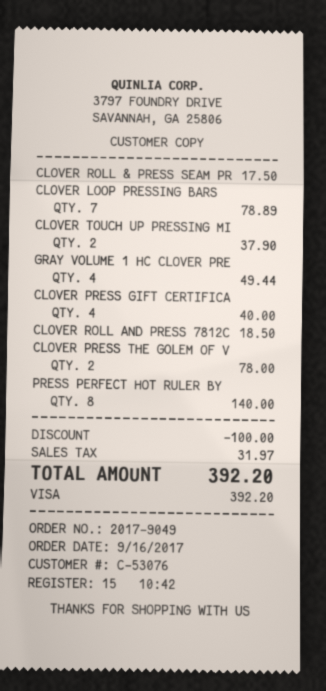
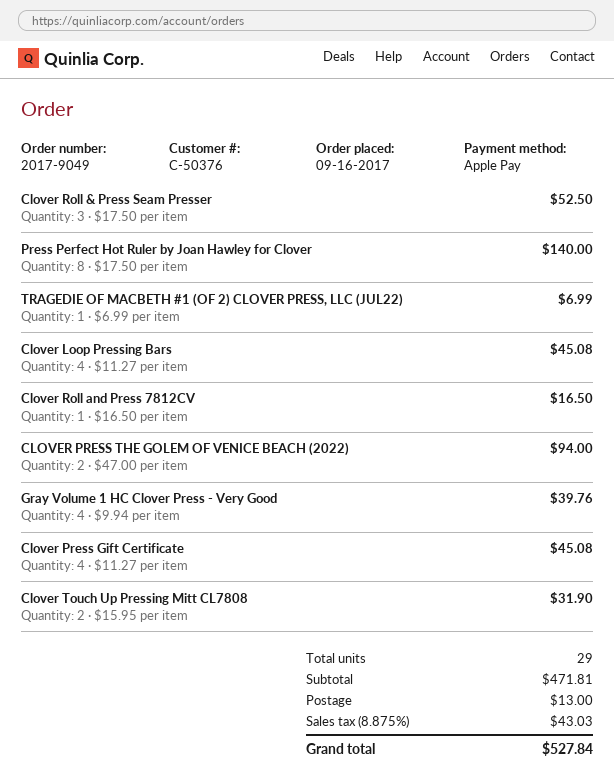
customer number: C-53076 -> C-50376
payment method: Visa -> Apple Pay
CLOVER ROLL & PRESS SEAM PR: 1 for 17.50 -> 3 for 52.50
CLOVER LOOP PRESSING BARS: 7 for 78.89 -> 4 for 45.08
CLOVER TOUCH UP PRESSING MI: 2 for 37.90 -> 2 for 31.90
GRAY VOLUME 1 HC CLOVER PRE: 4 for 49.44 -> 4 for 39.76
CLOVER PRESS GIFT CERTIFICA: 4 for 40.00 -> 4 for 45.08
CLOVER ROLL AND PRESS 7812C: 1 for 18.50 -> 1 for 16.50
CLOVER PRESS THE GOLEM OF V: 2 for 78.00 -> 2 for 94.00
TRAGEDIE OF MACBETH #1 (OF 2) CLOVER PRESS, LLC (JUL22): none -> 1 for 6.99
discount: 100.00 -> none
shipping: none -> 13.00
tax: 31.97 -> 43.03
total: 392.20 -> 527.84

